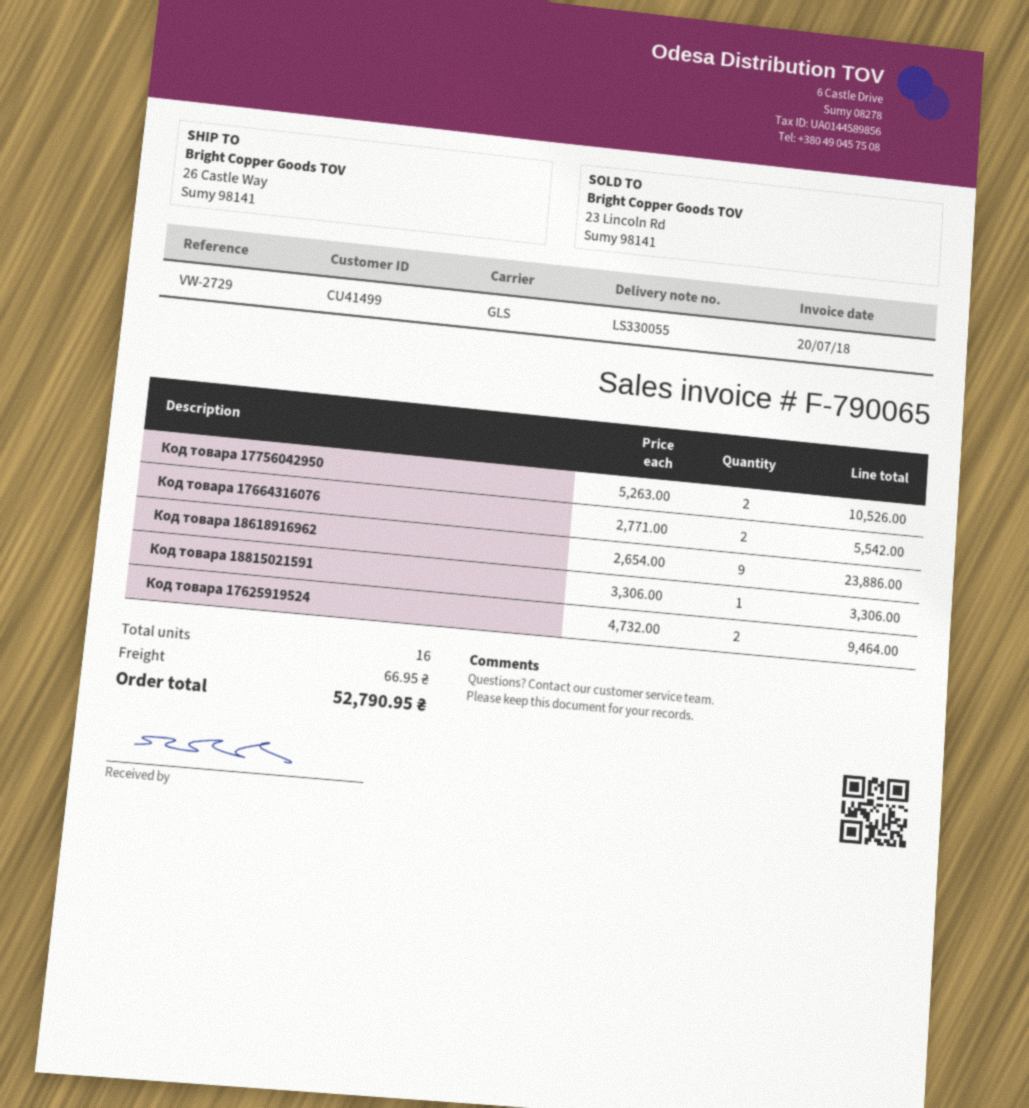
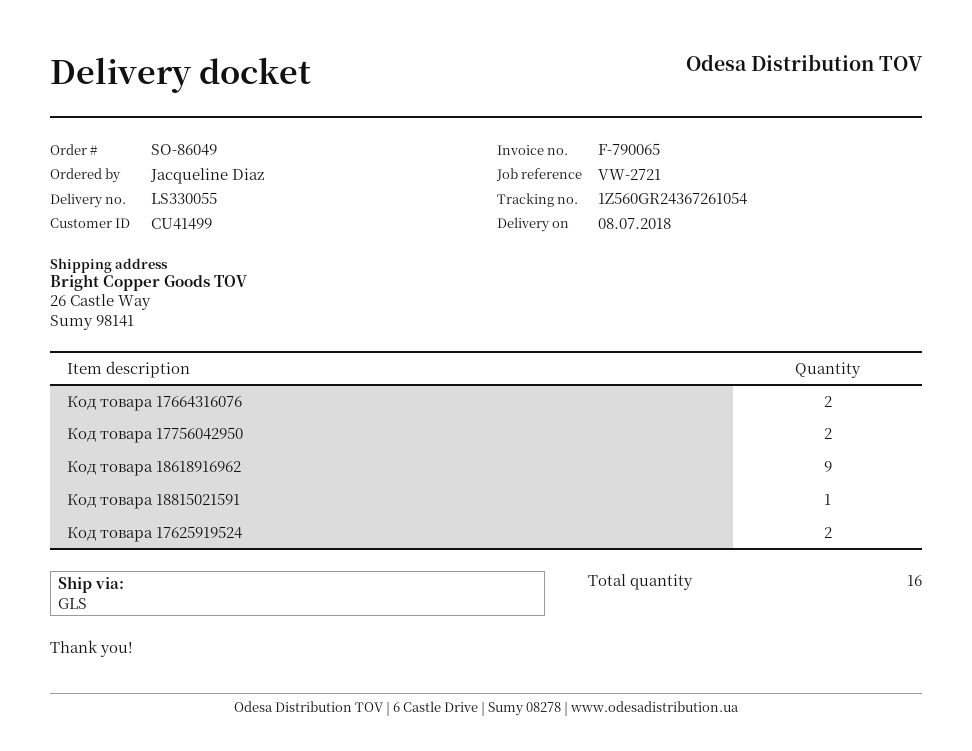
reference: VW-2729 -> VW-2721

